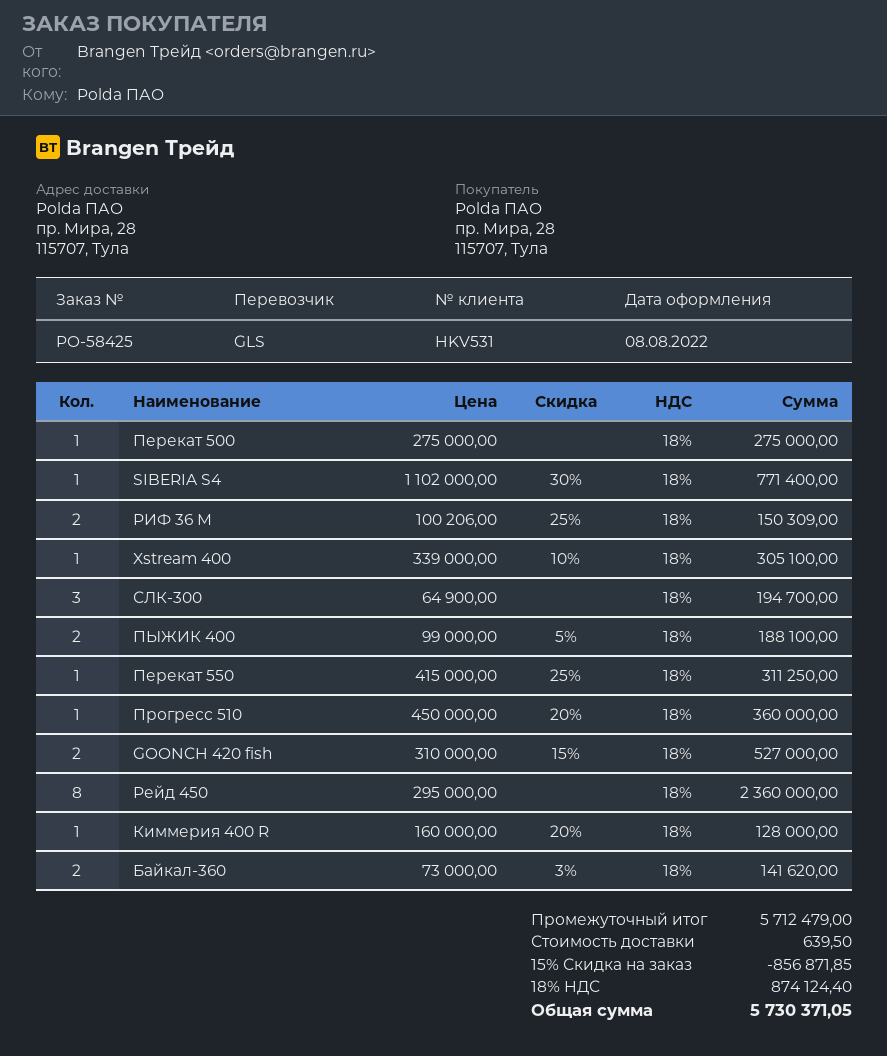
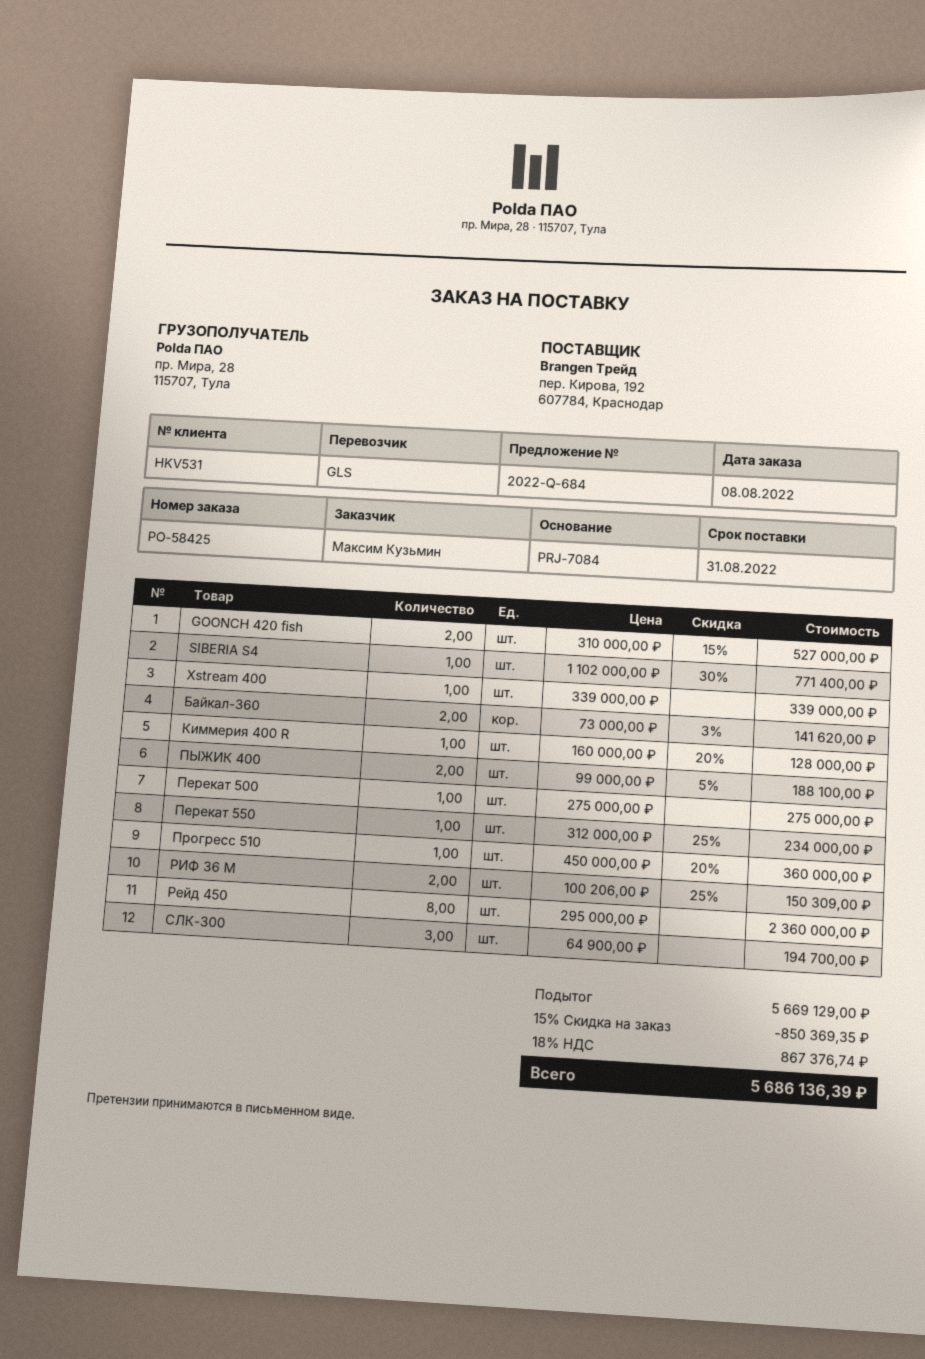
Xstream 400: 1 x 339000.00 - 10% = 305100.00 -> 1 x 339000.00 = 339000.00
Перекат 550: 1 x 415000.00 - 25% = 311250.00 -> 1 x 312000.00 - 25% = 234000.00
subtotal: 5712479.00 -> 5669129.00
discount: 15% = 856871.85 -> 15% = 850369.35
shipping: 639.50 -> none
tax: 18% = 874124.40 -> 18% = 867376.74
total: 5730371.05 -> 5686136.39

